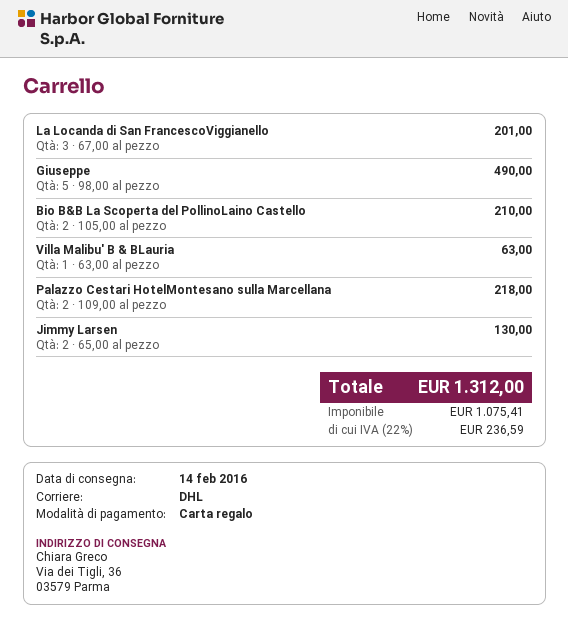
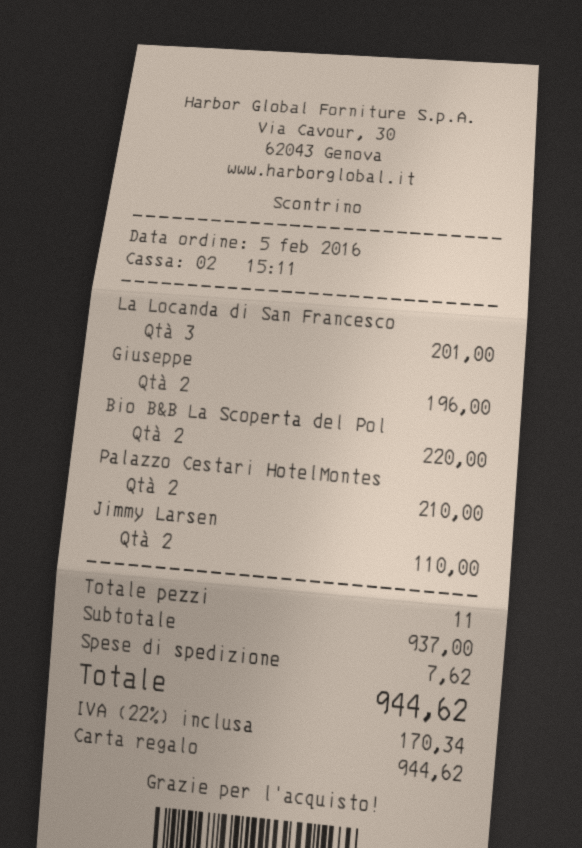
Giuseppe: 5 for 490.00 -> 2 for 196.00
Bio B&B La Scoperta del PollinoLaino Castello: 2 for 210.00 -> 2 for 220.00
Villa Malibu' B & BLauria: 1 for 63.00 -> none
Palazzo Cestari HotelMontesano sulla Marcellana: 2 for 218.00 -> 2 for 210.00
Jimmy Larsen: 2 for 130.00 -> 2 for 110.00
shipping: none -> 7.62
tax: 22% = 236.59 -> 22% = 170.34
total: 1312.00 -> 944.62

